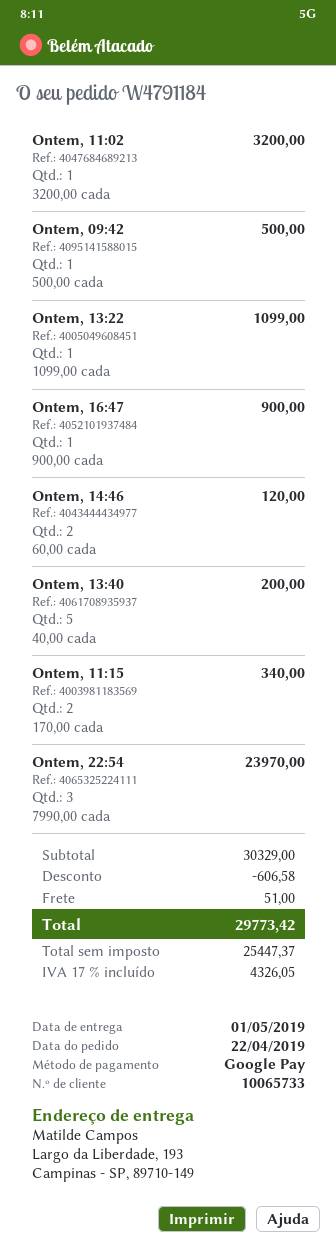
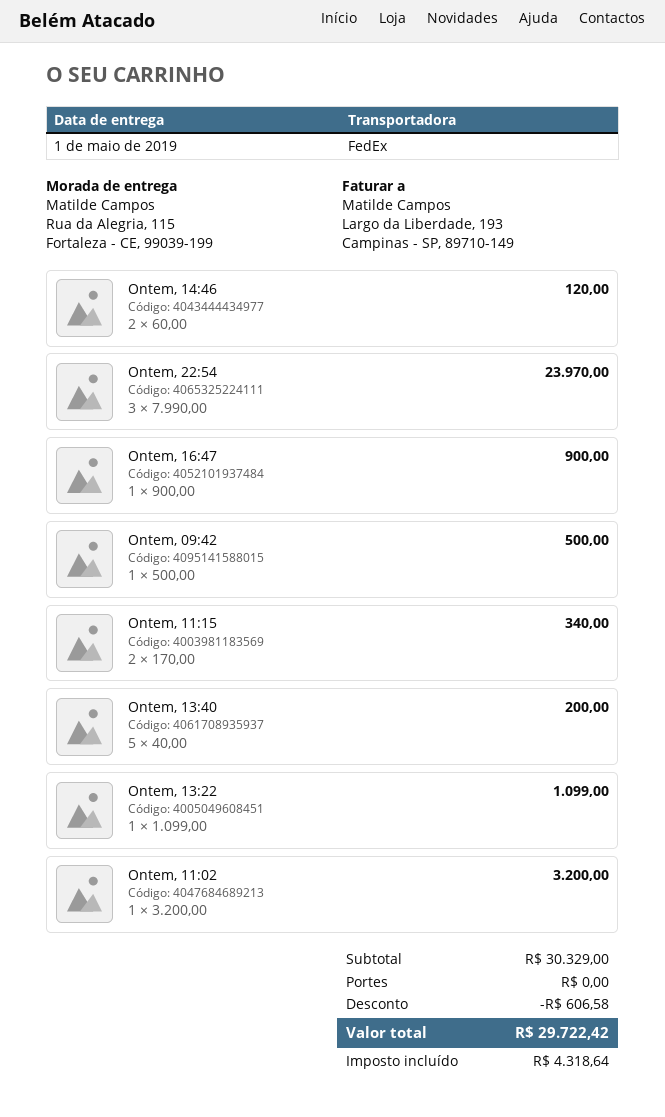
ship to: Largo da Liberdade, 193, Campinas - SP, 89710-149 -> Rua da Alegria, 115, Fortaleza - CE, 99039-199
shipping: 51.00 -> 0.00
tax: 4326.05 -> 4318.64
total: 29773.42 -> 29722.42

